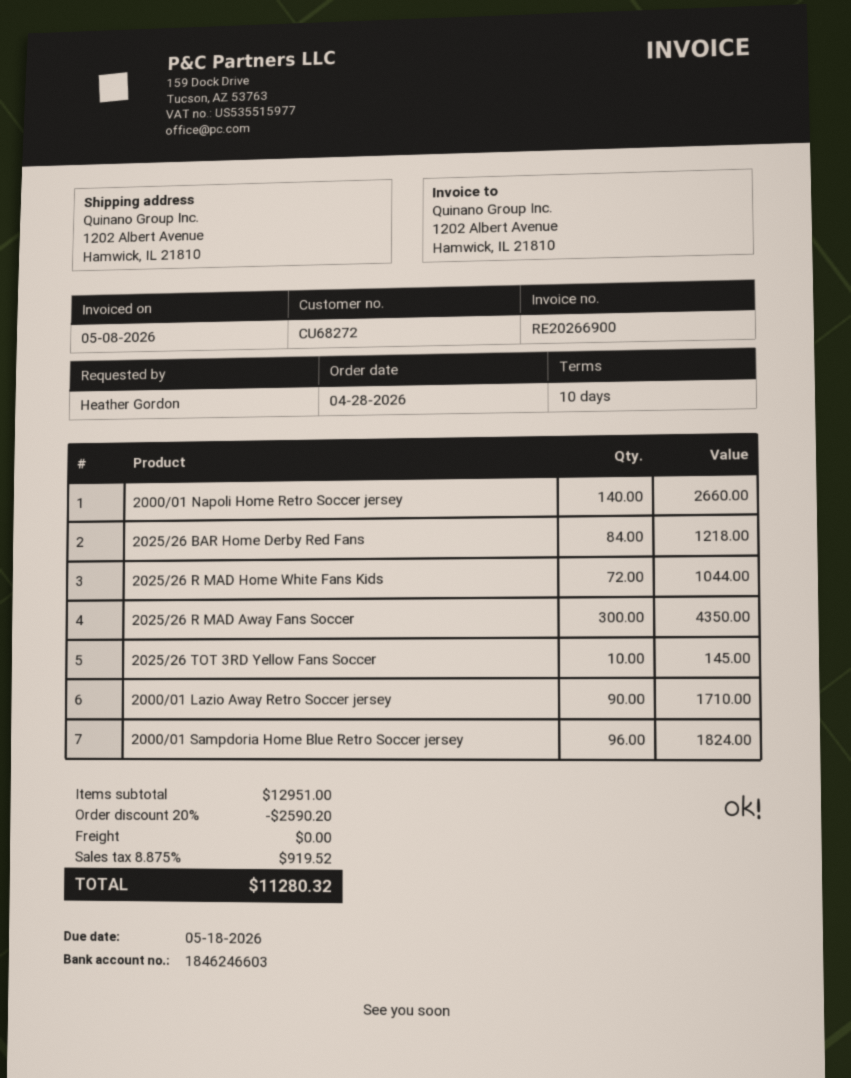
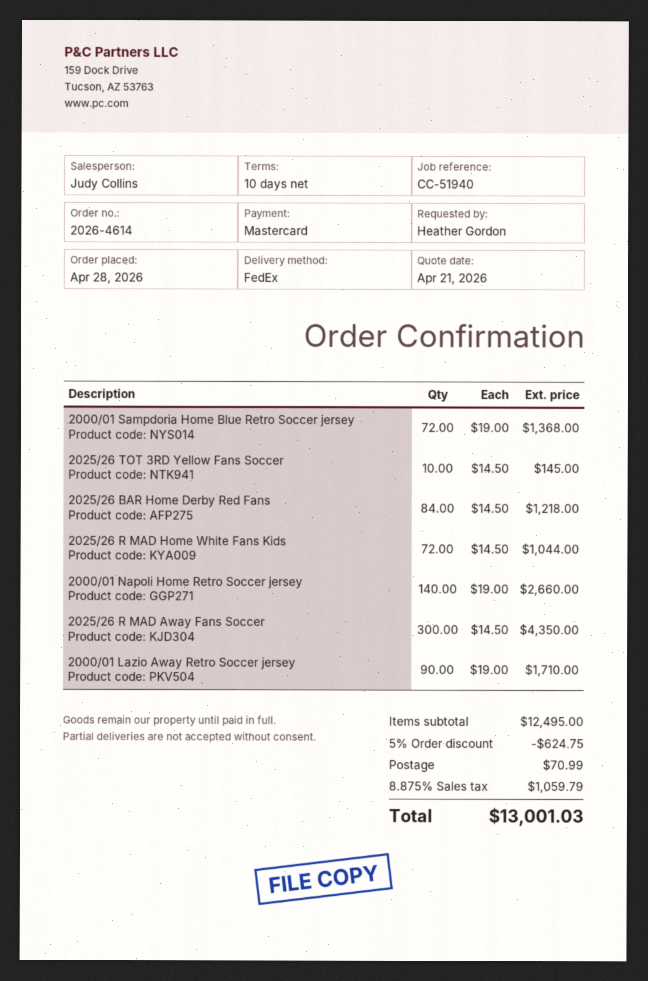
2000/01 Sampdoria Home Blue Retro Soccer jersey: 96 for 1824.00 -> 72 for 1368.00
subtotal: 12951.00 -> 12495.00
discount: 20% = 2590.20 -> 5% = 624.75
shipping: 0.00 -> 70.99
tax: 8.875% = 919.52 -> 8.875% = 1059.79
total: 11280.32 -> 13001.03

